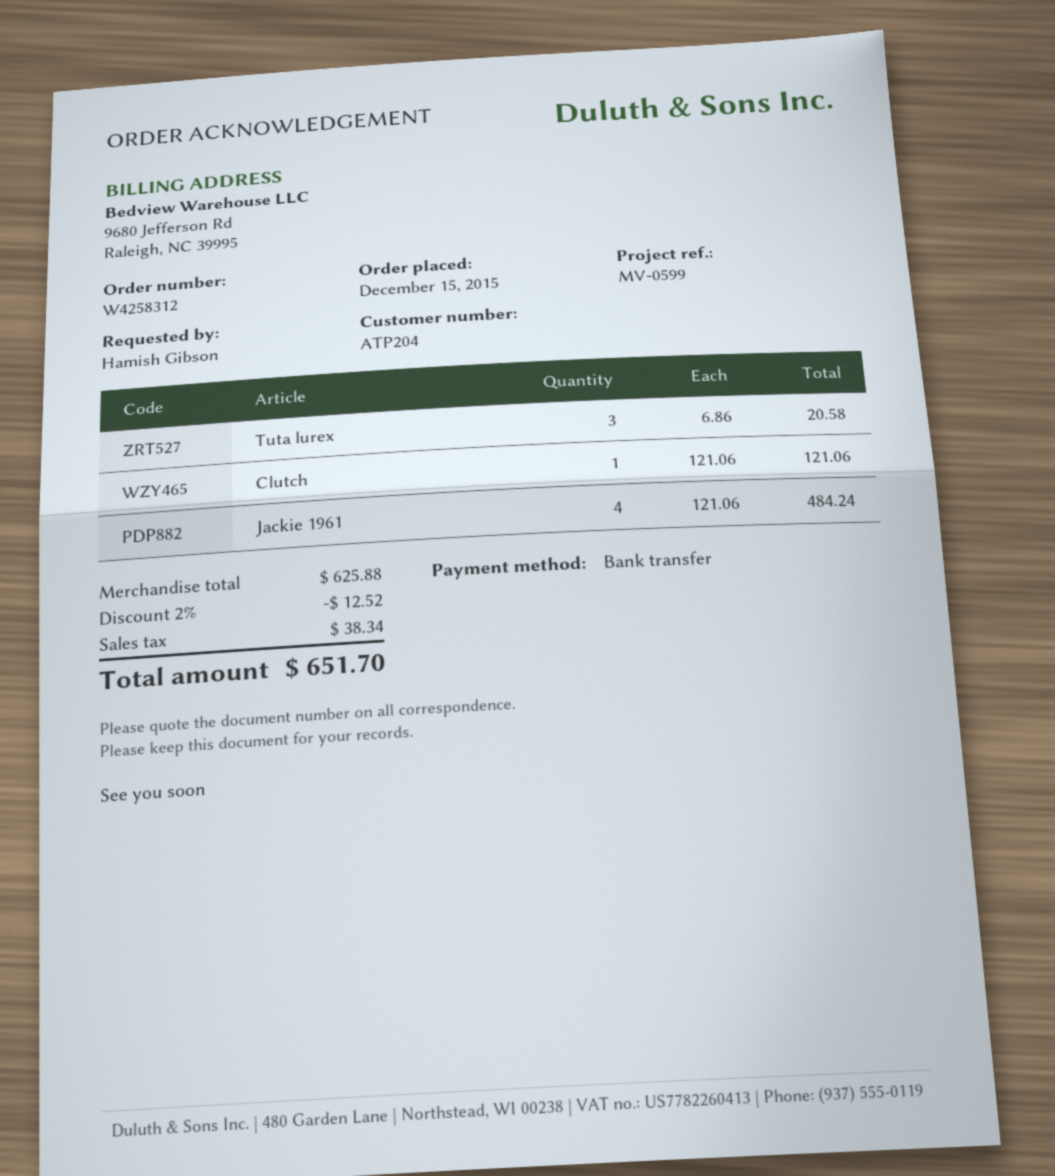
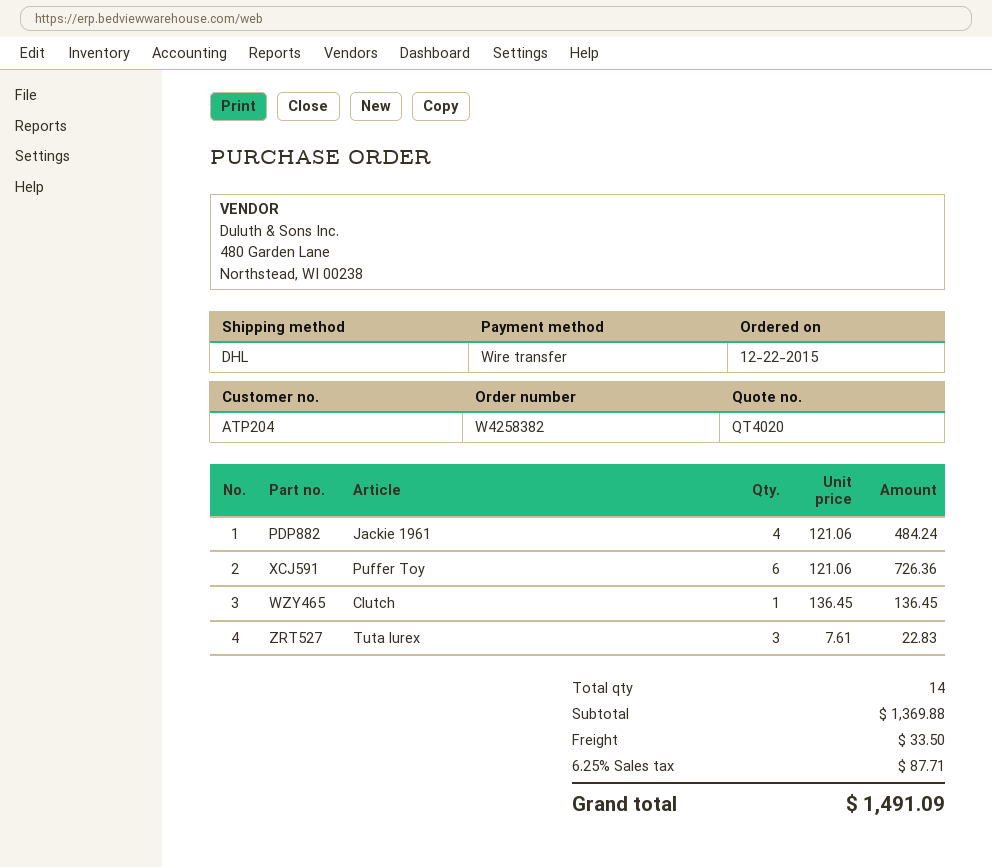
order number: W4258312 -> W4258382
order date: 2015-12-15 -> 2015-12-22
Tuta lurex: 3 x 6.86 = 20.58 -> 3 x 7.61 = 22.83
Clutch: 1 x 121.06 = 121.06 -> 1 x 136.45 = 136.45
Puffer Toy: none -> 6 x 121.06 = 726.36
subtotal: 625.88 -> 1369.88
discount: 2% = 12.52 -> none
shipping: none -> 33.50
tax: 38.34 -> 87.71
total: 651.70 -> 1491.09

